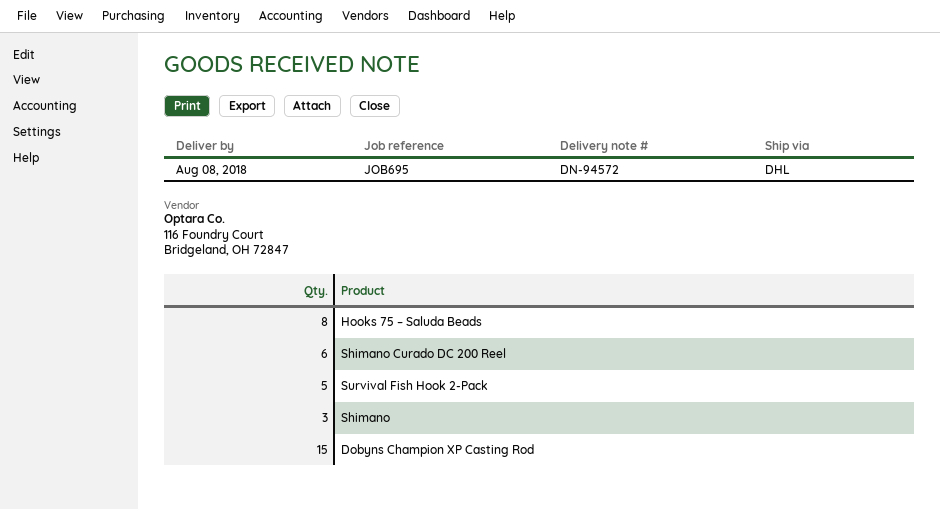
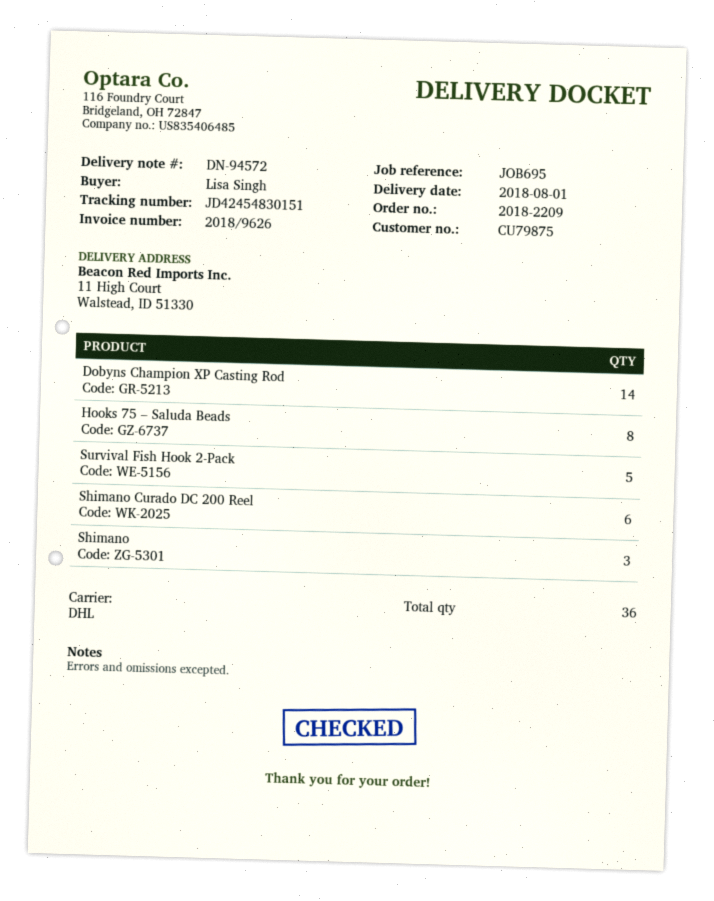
delivery date: 2018-08-08 -> 2018-08-01
Dobyns Champion XP Casting Rod: 15 -> 14

